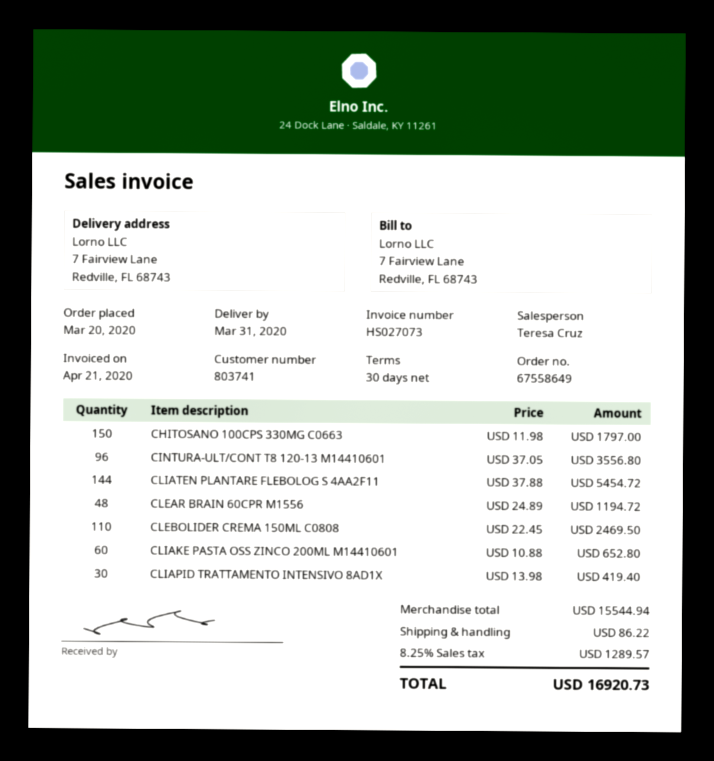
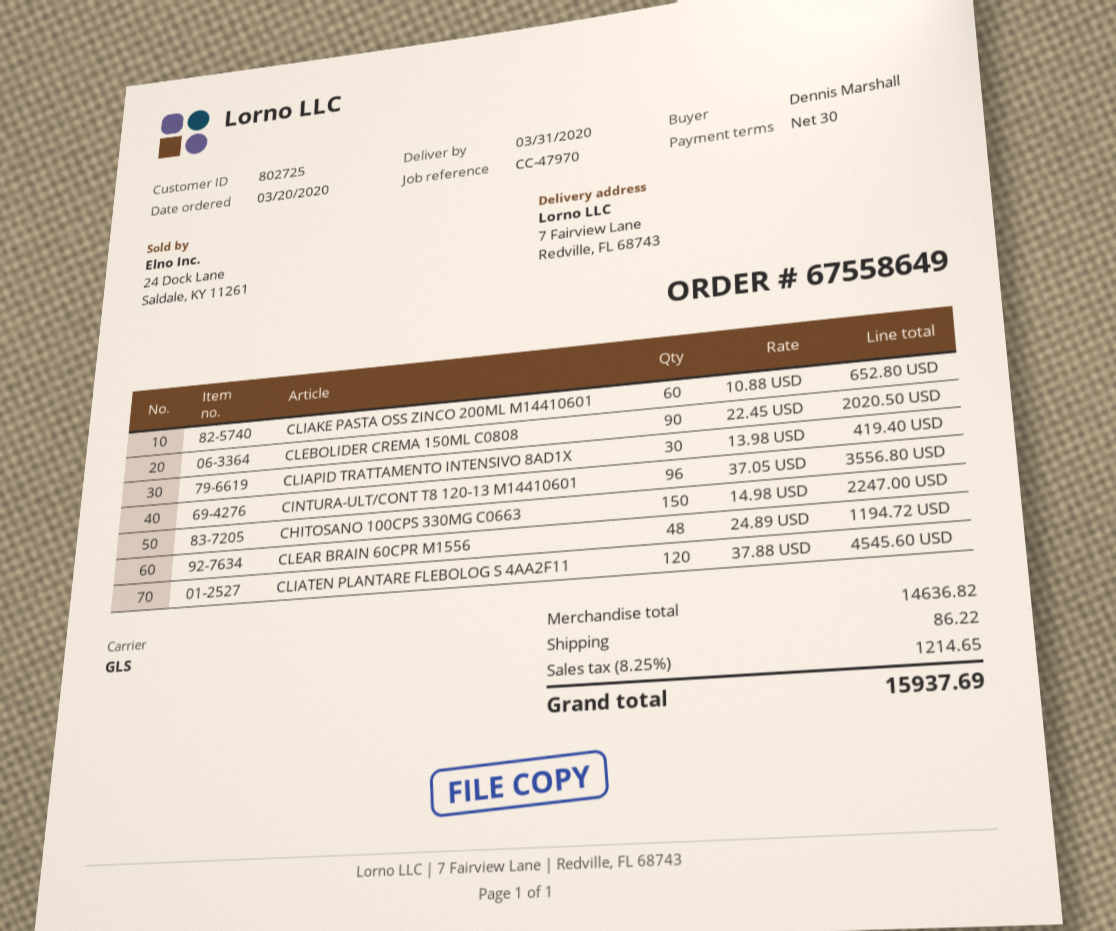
customer number: 803741 -> 802725
CHITOSANO 100CPS 330MG C0663: 150 x 11.98 = 1797.00 -> 150 x 14.98 = 2247.00
CLIATEN PLANTARE FLEBOLOG S 4AA2F11: 144 x 37.88 = 5454.72 -> 120 x 37.88 = 4545.60
CLEBOLIDER CREMA 150ML C0808: 110 x 22.45 = 2469.50 -> 90 x 22.45 = 2020.50
subtotal: 15544.94 -> 14636.82
tax: 8.25% = 1289.57 -> 8.25% = 1214.65
total: 16920.73 -> 15937.69

